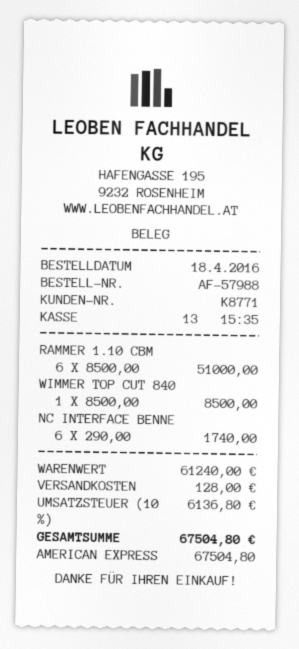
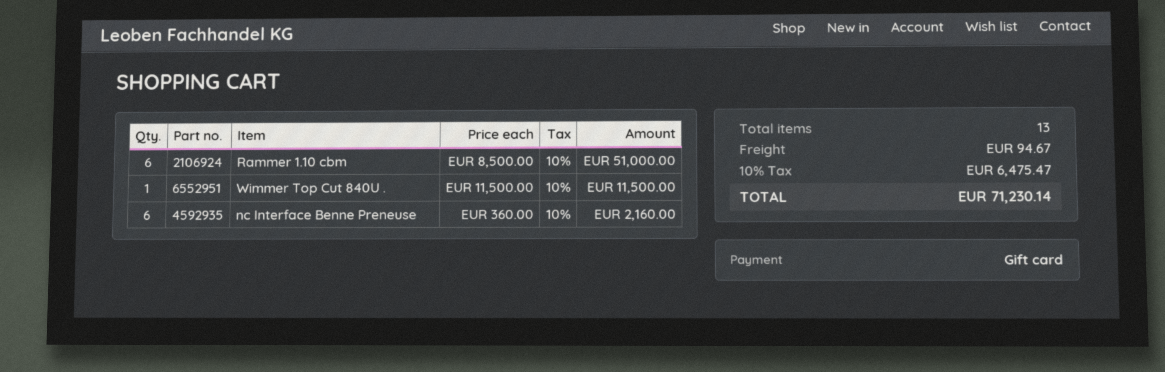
payment method: American Express -> gift card
WIMMER TOP CUT 840: 1 x 8500.00 = 8500.00 -> 1 x 11500.00 = 11500.00
NC INTERFACE BENNE: 6 x 290.00 = 1740.00 -> 6 x 360.00 = 2160.00
shipping: 128.00 -> 94.67
tax: 10% = 6136.80 -> 10% = 6475.47
total: 67504.80 -> 71230.14

